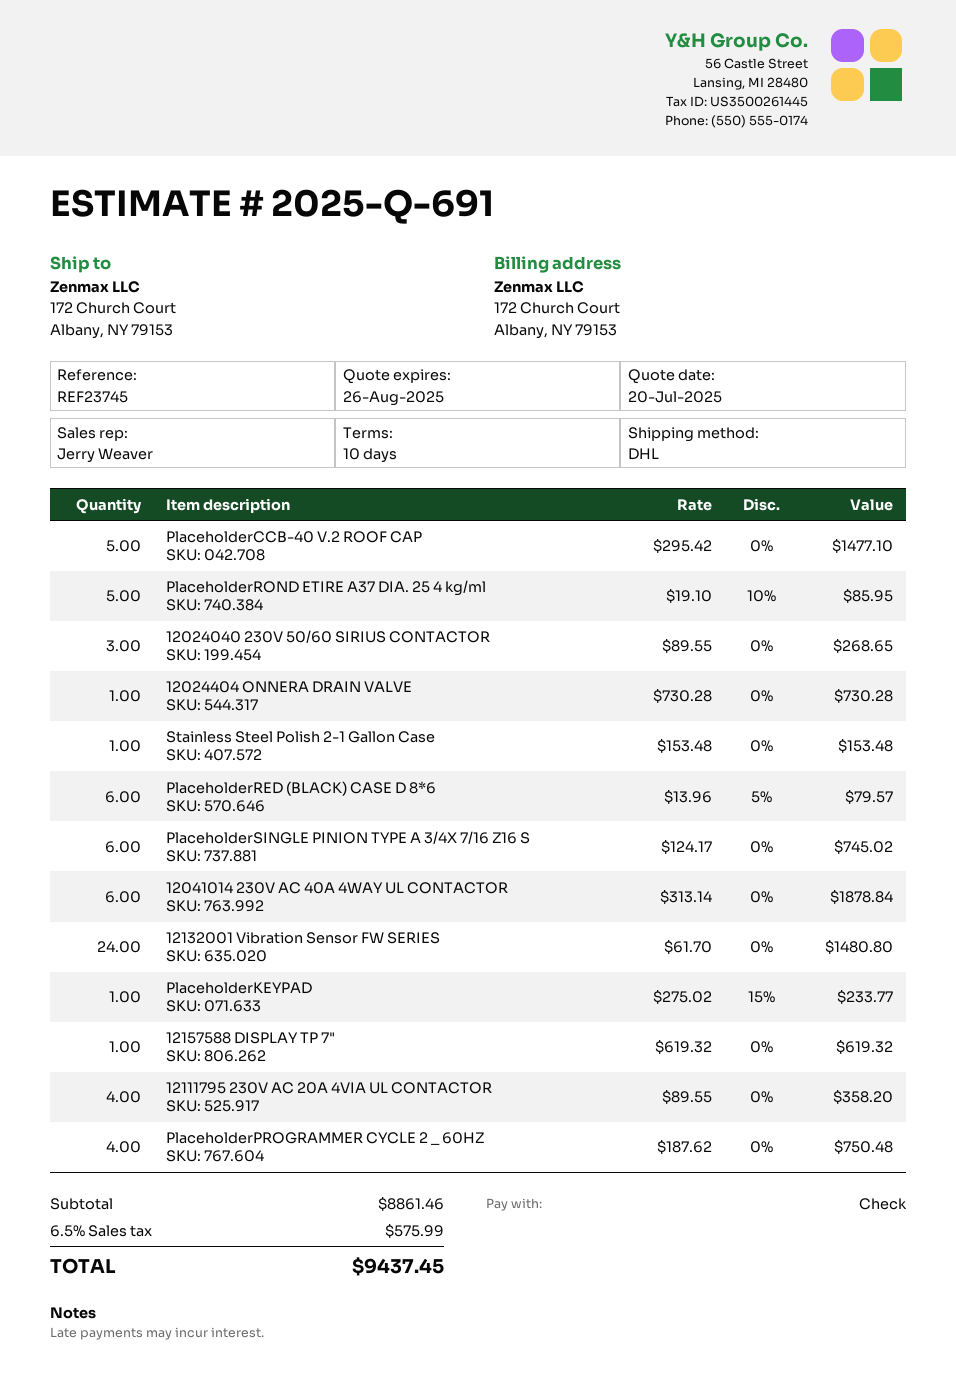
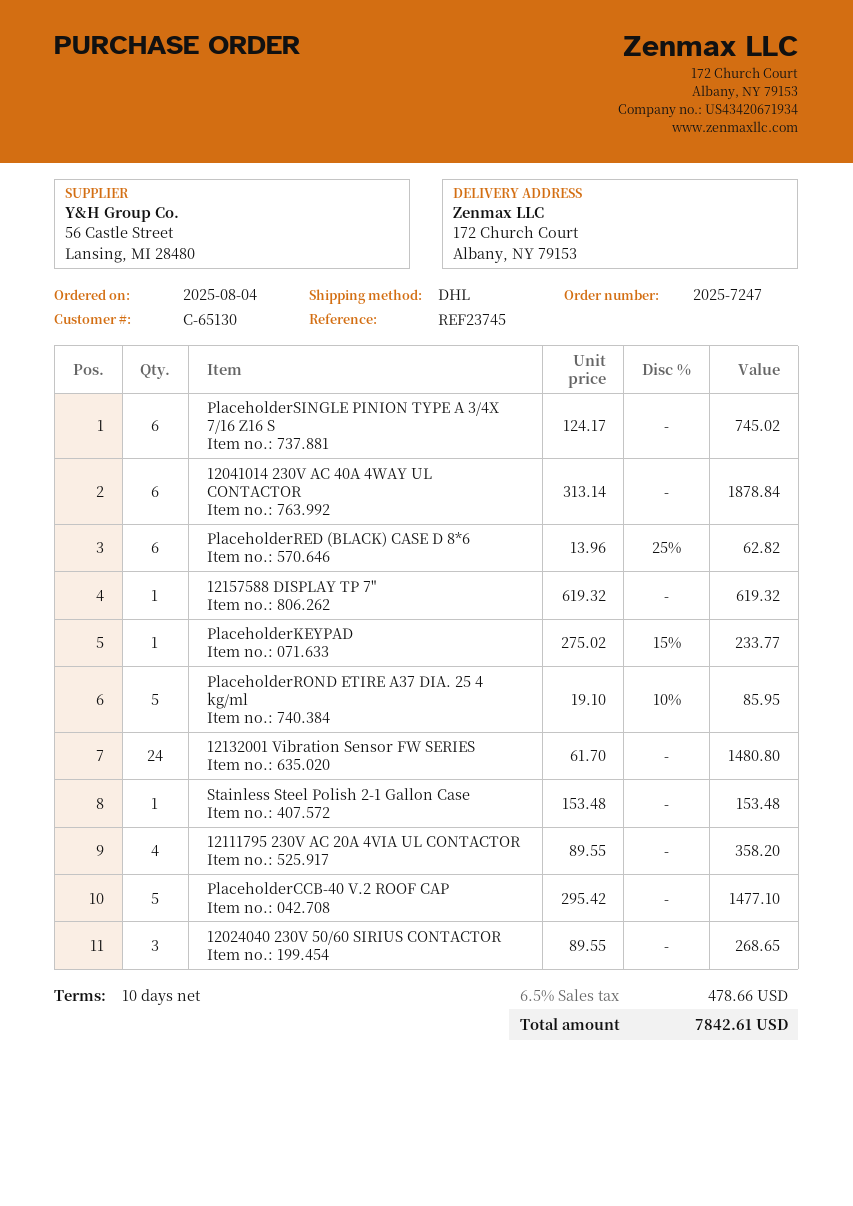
12024404 ONNERA DRAIN VALVE: 1 x 730.28 = 730.28 -> none
PlaceholderRED (BLACK) CASE D 8*6: 6 x 13.96 - 5% = 79.57 -> 6 x 13.96 - 25% = 62.82
PlaceholderPROGRAMMER CYCLE 2 _ 60HZ: 4 x 187.62 = 750.48 -> none
tax: 6.5% = 575.99 -> 6.5% = 478.66
total: 9437.45 -> 7842.61

